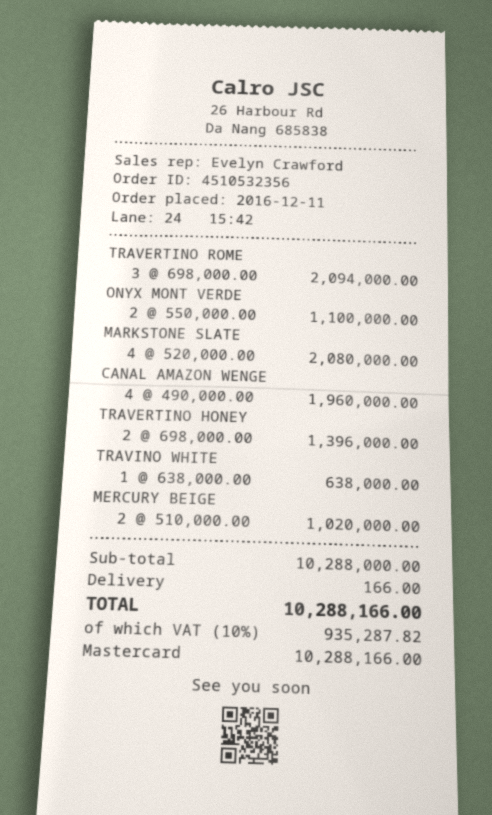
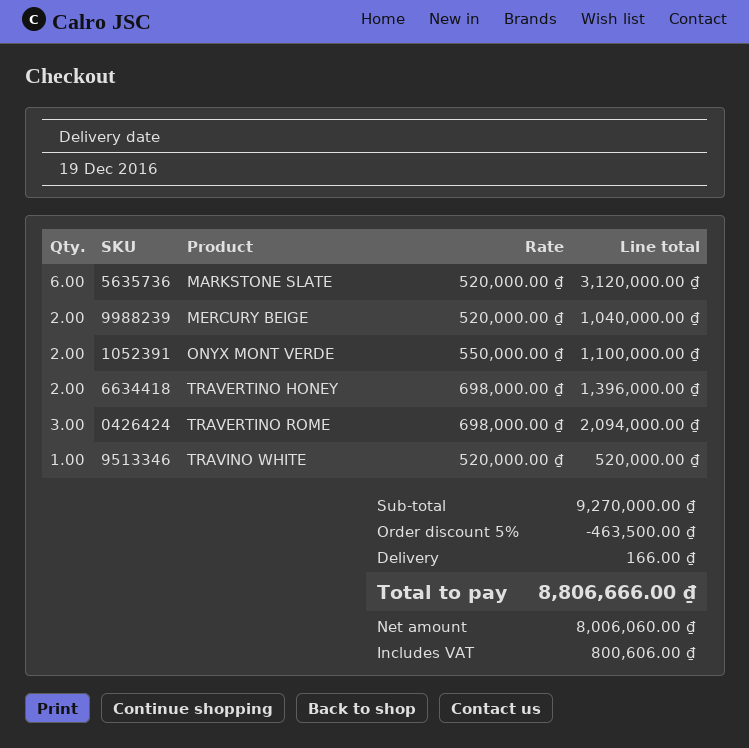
MARKSTONE SLATE: 4 x 520000.00 = 2080000.00 -> 6 x 520000.00 = 3120000.00
CANAL AMAZON WENGE: 4 x 490000.00 = 1960000.00 -> none
TRAVINO WHITE: 1 x 638000.00 = 638000.00 -> 1 x 520000.00 = 520000.00
MERCURY BEIGE: 2 x 510000.00 = 1020000.00 -> 2 x 520000.00 = 1040000.00
subtotal: 10288000.00 -> 9270000.00
discount: none -> 5% = 463500.00
tax: 935287.82 -> 800606.00
total: 10288166.00 -> 8806666.00

